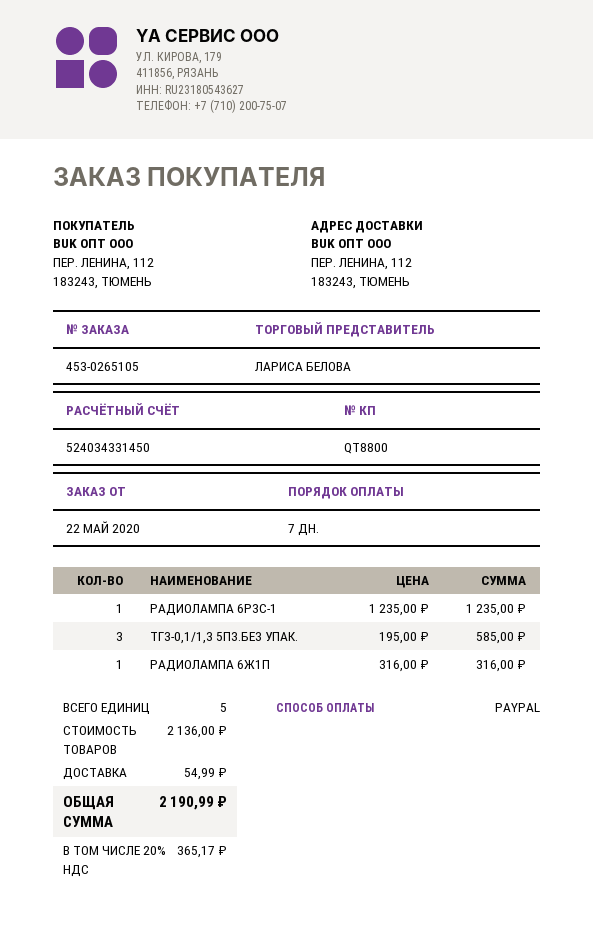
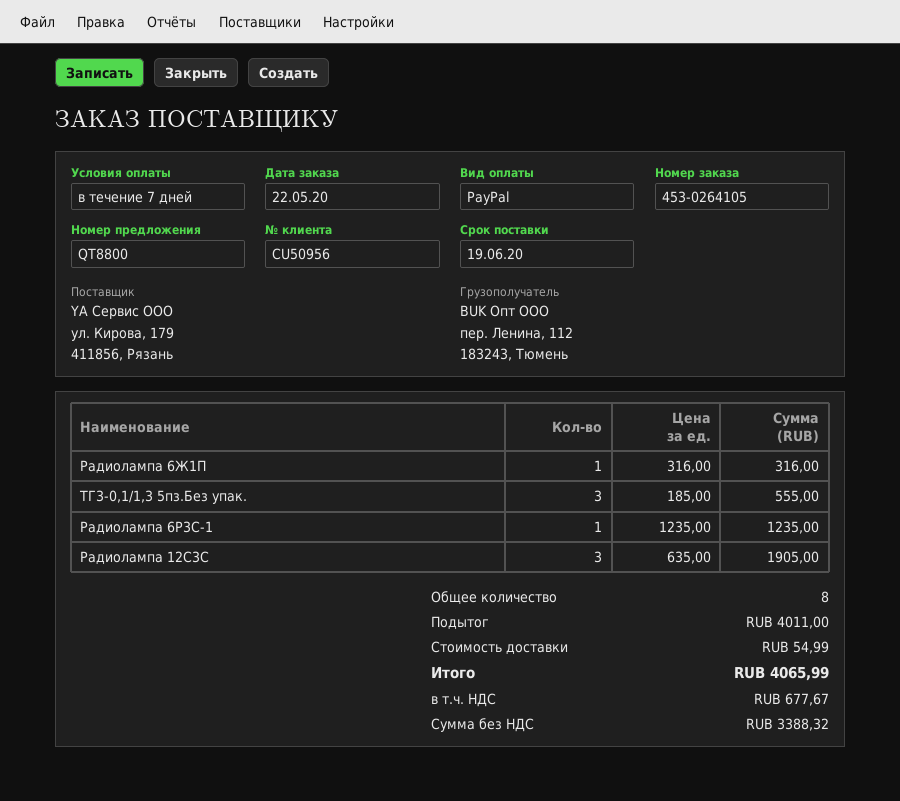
order number: 453-0265105 -> 453-0264105
ТГ3-0,1/1,3 5ПЗ.БЕЗ УПАК.: 3 x 195.00 = 585.00 -> 3 x 185.00 = 555.00
Радиолампа 12С3С: none -> 3 x 635.00 = 1905.00
total quantity: 5 -> 8
subtotal: 2136.00 -> 4011.00
tax: 365.17 -> 677.67
total: 2190.99 -> 4065.99

